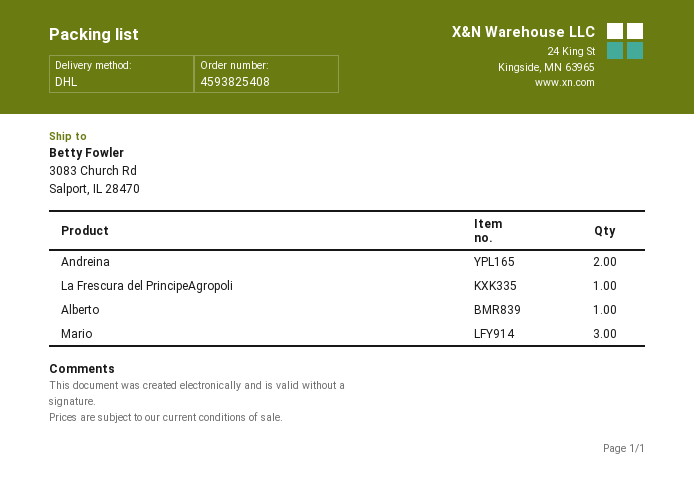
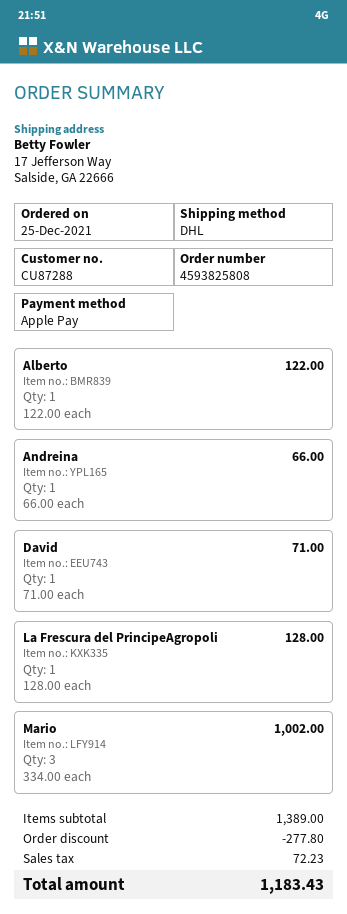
order number: 4593825408 -> 4593825808
ship to: 3083 Church Rd, Salport, IL 28470 -> 17 Jefferson Way, Salside, GA 22666
Andreina: 2 -> 1
David: none -> 1

